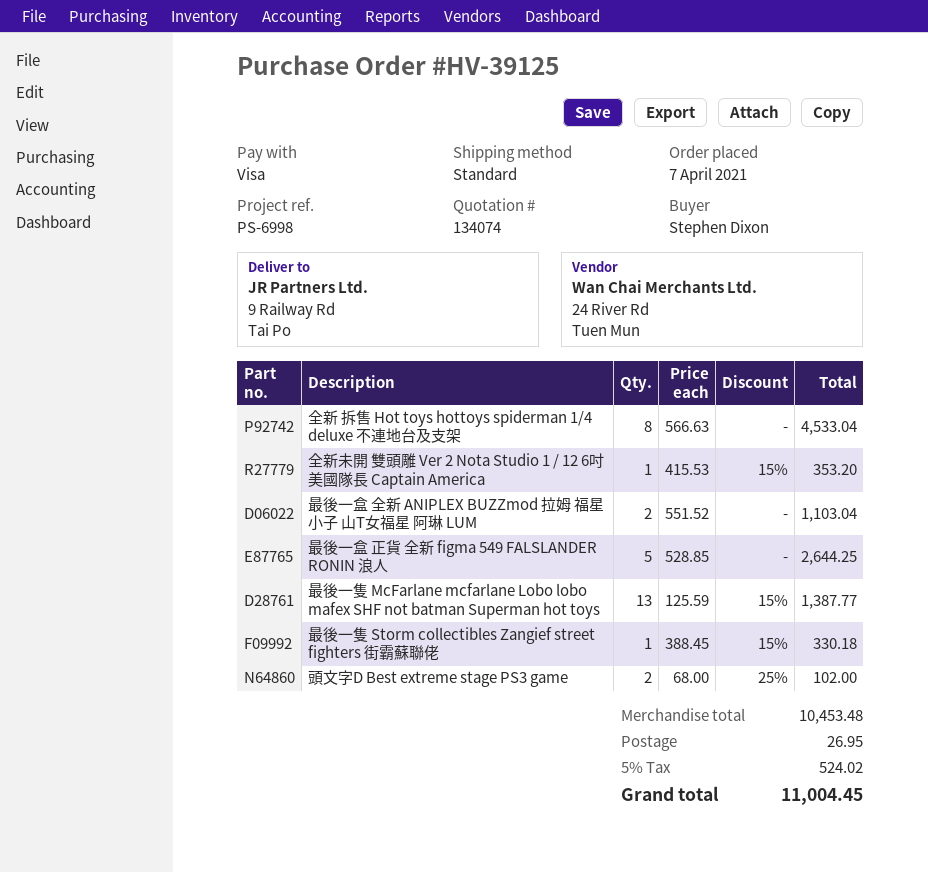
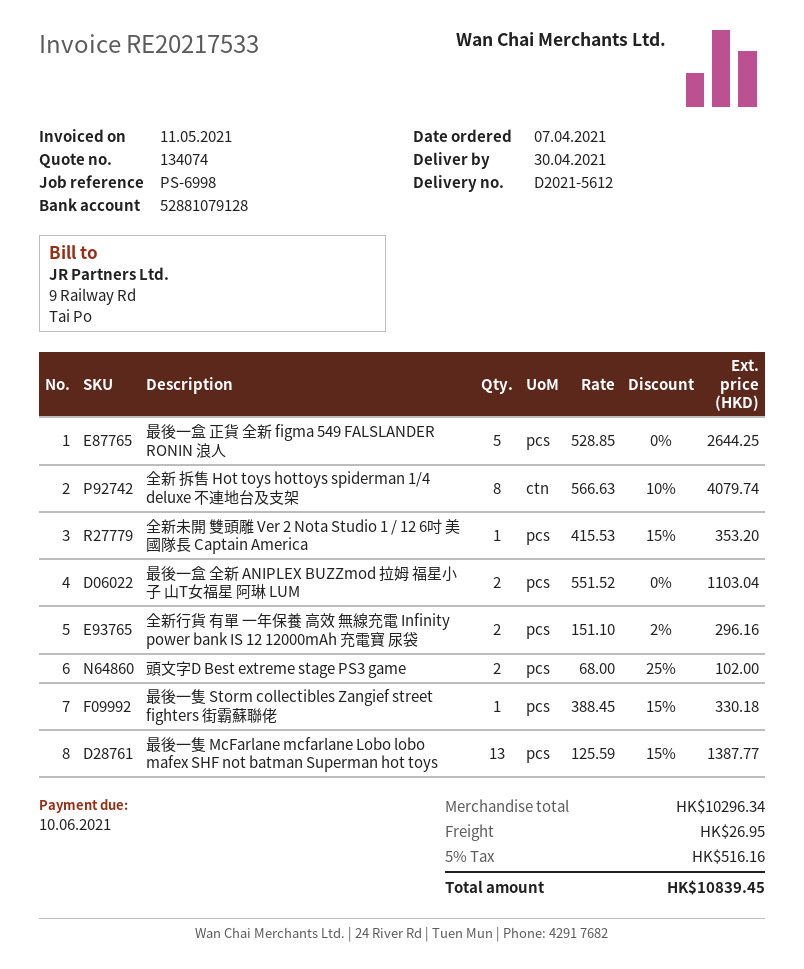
全新 拆售 Hot toys hottoys spiderman 1/4 deluxe 不連地台及支架: 8 x 566.63 = 4533.04 -> 8 x 566.63 - 10% = 4079.74
全新行貨 有單 一年保養 高效 無線充電 Infinity power bank IS 12 12000mAh 充電寶 尿袋: none -> 2 x 151.10 - 2% = 296.16
subtotal: 10453.48 -> 10296.34
tax: 5% = 524.02 -> 5% = 516.16
total: 11004.45 -> 10839.45

